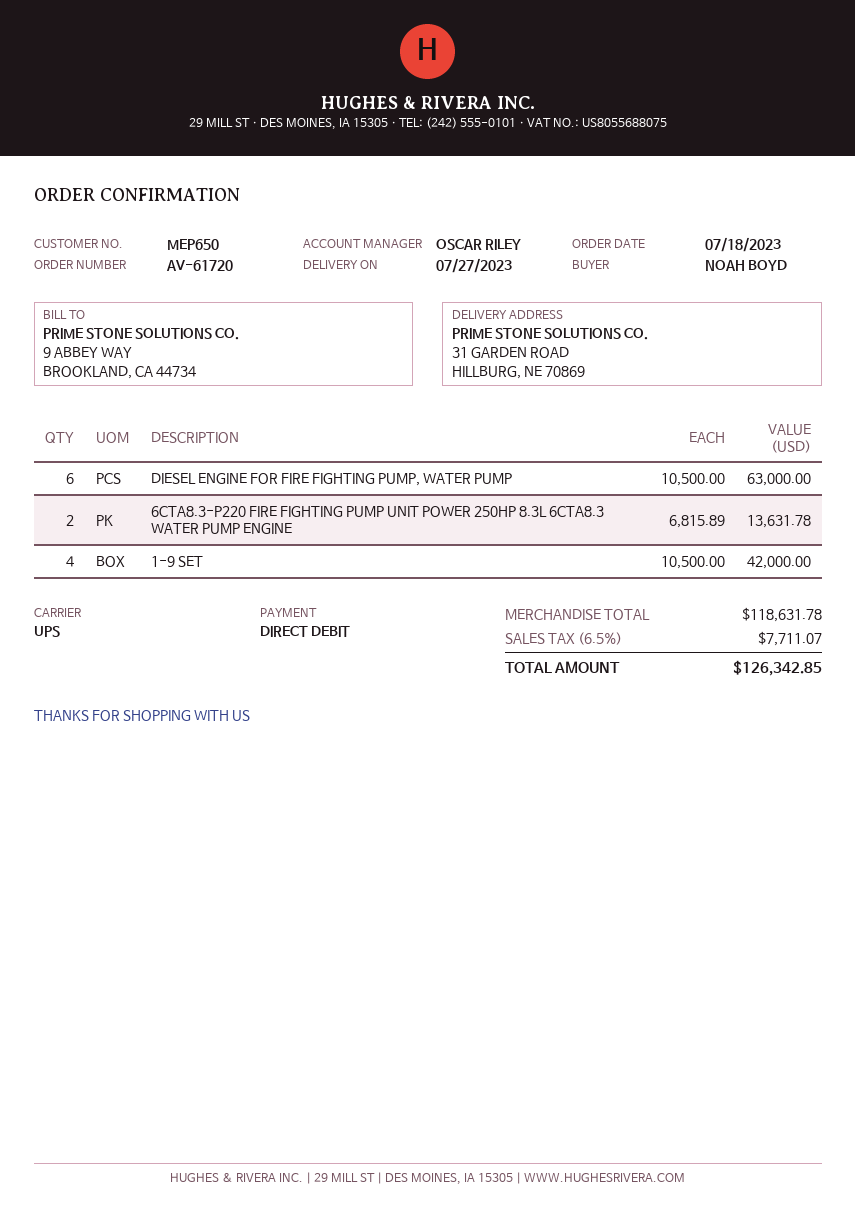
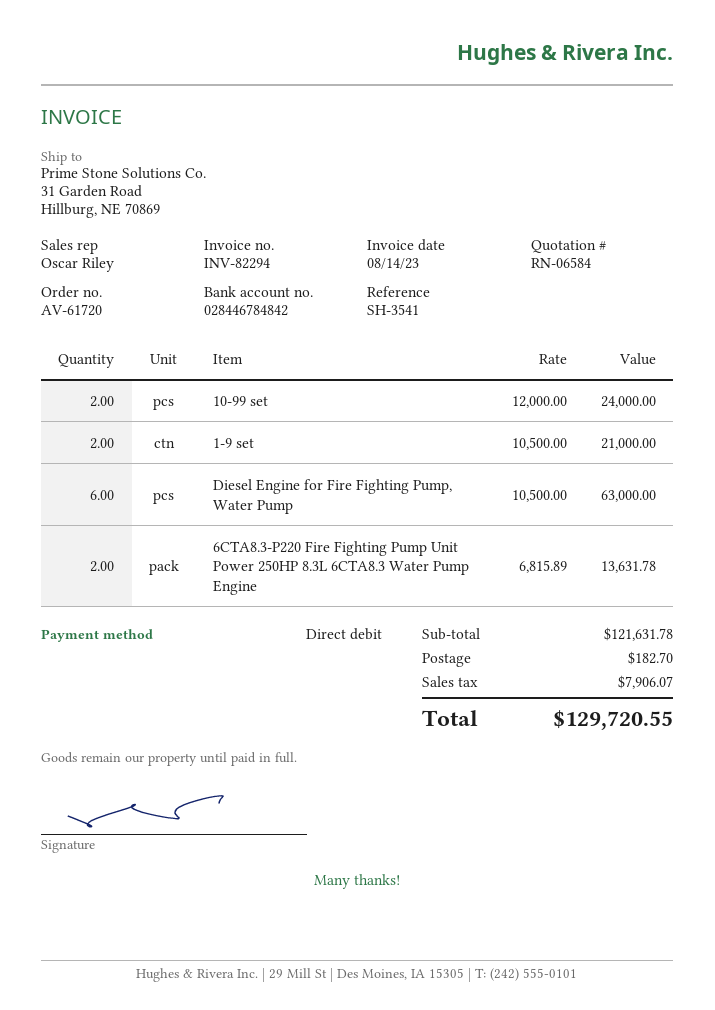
1-9 SET: 4 x 10500.00 = 42000.00 -> 2 x 10500.00 = 21000.00
10-99 set: none -> 2 x 12000.00 = 24000.00
subtotal: 118631.78 -> 121631.78
shipping: none -> 182.70
tax: 7711.07 -> 7906.07
total: 126342.85 -> 129720.55

